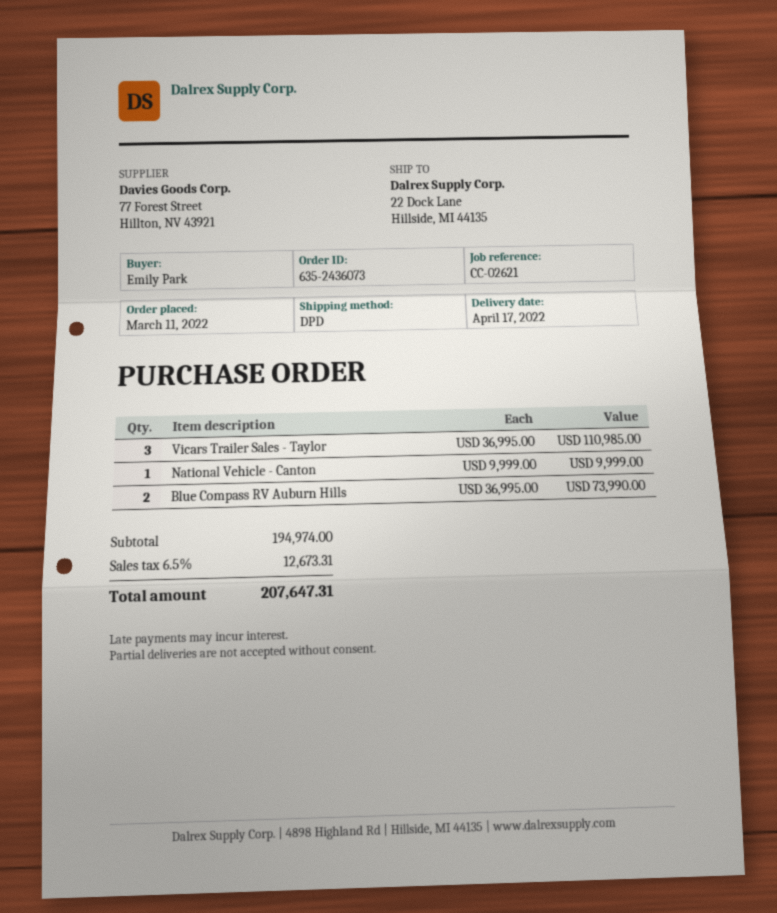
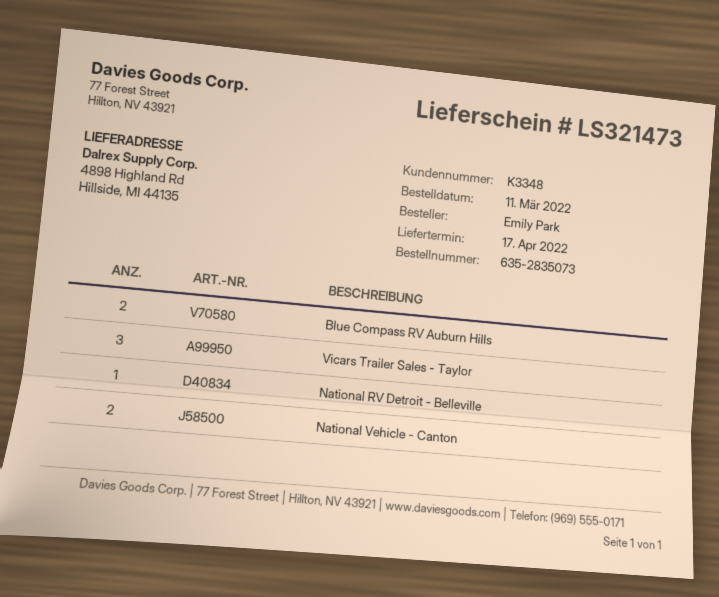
order number: 635-2436073 -> 635-2835073
ship to: 22 Dock Lane, Hillside, MI 44135 -> 4898 Highland Rd, Hillside, MI 44135
National Vehicle - Canton: 1 -> 2
National RV Detroit - Belleville: none -> 1

